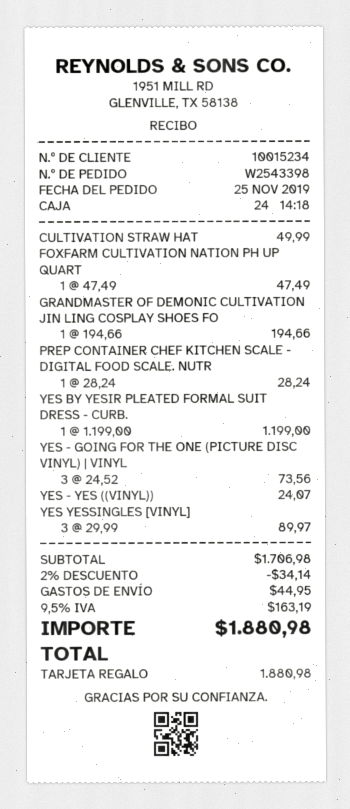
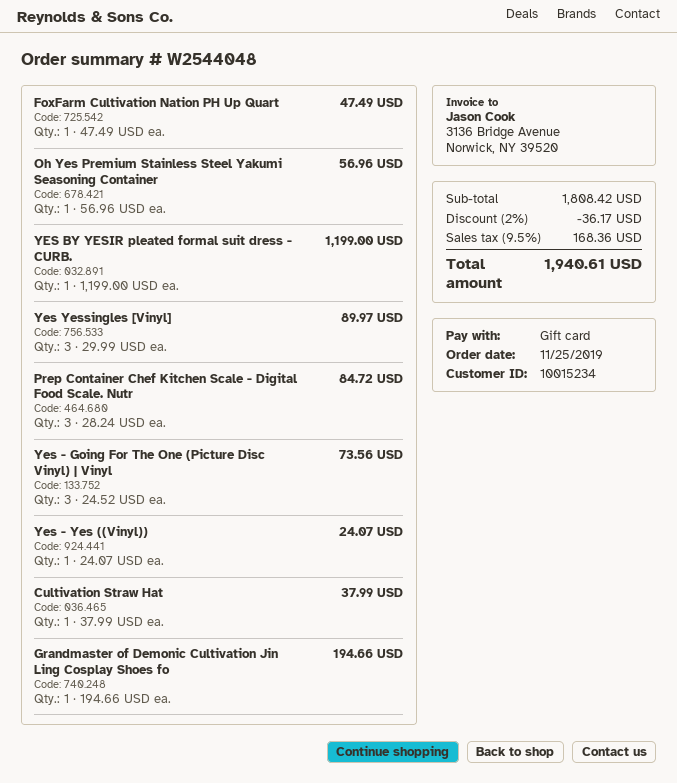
order number: W2543398 -> W2544048
CULTIVATION STRAW HAT: 1 x 49.99 = 49.99 -> 1 x 37.99 = 37.99
PREP CONTAINER CHEF KITCHEN SCALE - DIGITAL FOOD SCALE. NUTR: 1 x 28.24 = 28.24 -> 3 x 28.24 = 84.72
Oh Yes Premium Stainless Steel Yakumi Seasoning Container: none -> 1 x 56.96 = 56.96
subtotal: 1706.98 -> 1808.42
discount: 2% = 34.14 -> 2% = 36.17
shipping: 44.95 -> none
tax: 9.5% = 163.19 -> 9.5% = 168.36
total: 1880.98 -> 1940.61

